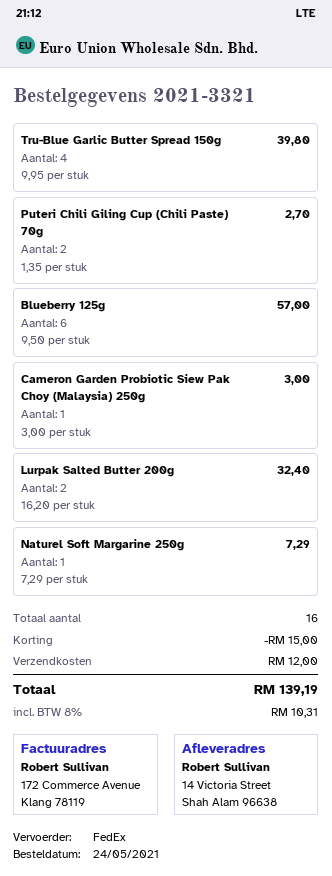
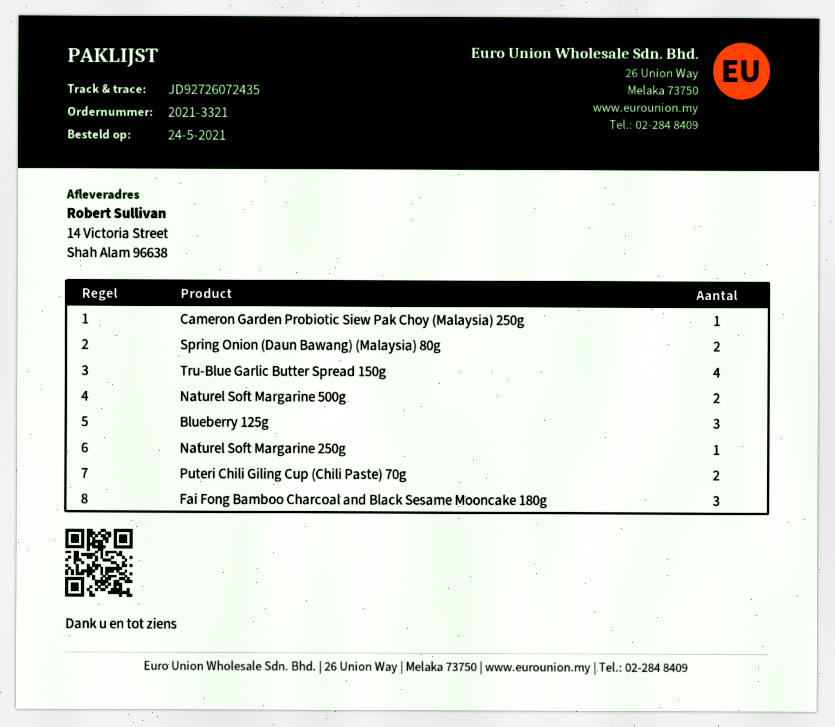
Blueberry 125g: 6 -> 3
Lurpak Salted Butter 200g: 2 -> none
Spring Onion (Daun Bawang) (Malaysia) 80g: none -> 2
Naturel Soft Margarine 500g: none -> 2
Fai Fong Bamboo Charcoal and Black Sesame Mooncake 180g: none -> 3

